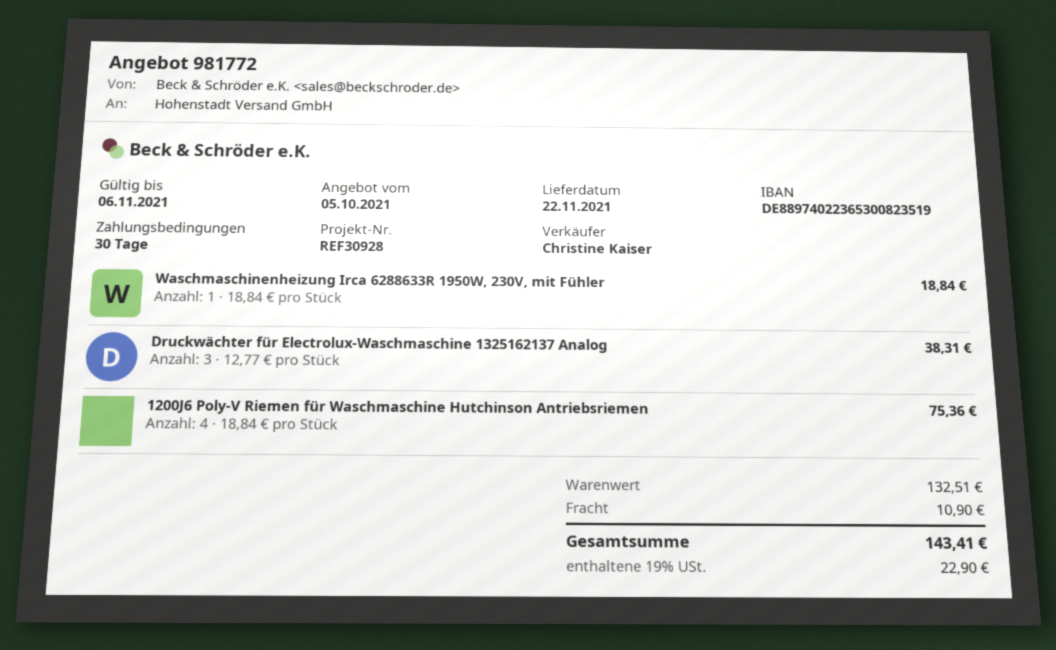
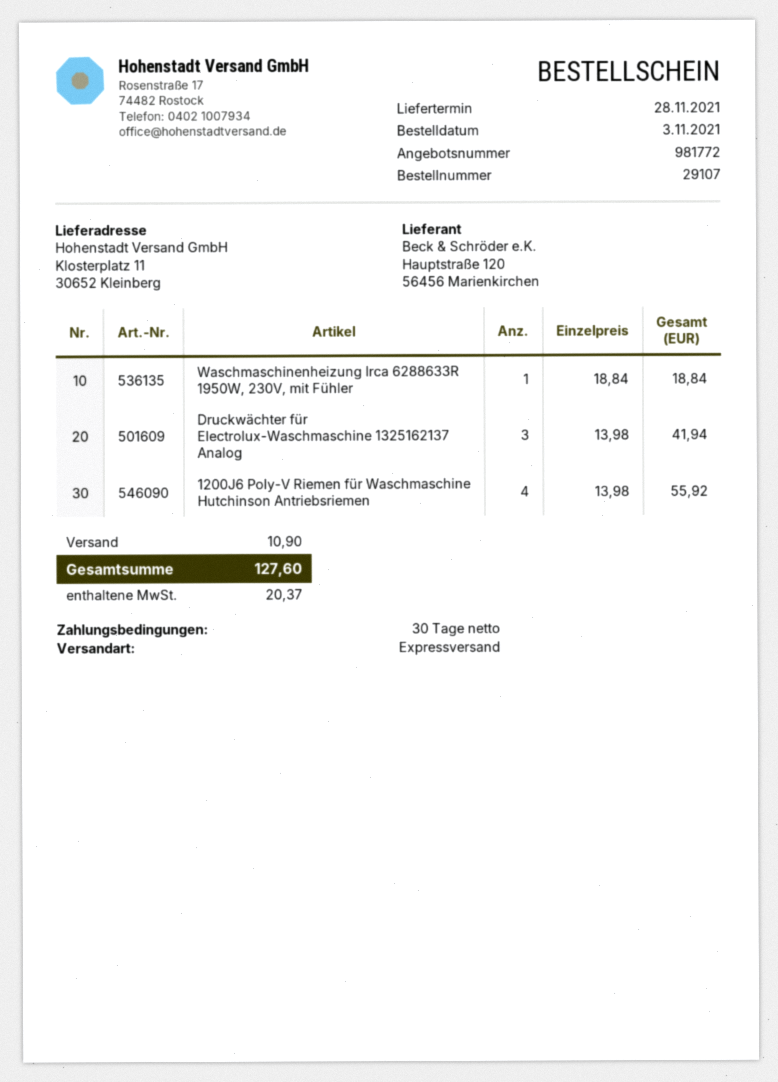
delivery date: 2021-11-22 -> 2021-11-28
Druckwächter für Electrolux-Waschmaschine 1325162137 Analog: 3 x 12.77 = 38.31 -> 3 x 13.98 = 41.94
1200J6 Poly-V Riemen für Waschmaschine Hutchinson Antriebsriemen: 4 x 18.84 = 75.36 -> 4 x 13.98 = 55.92
tax: 22.90 -> 20.37
total: 143.41 -> 127.60

